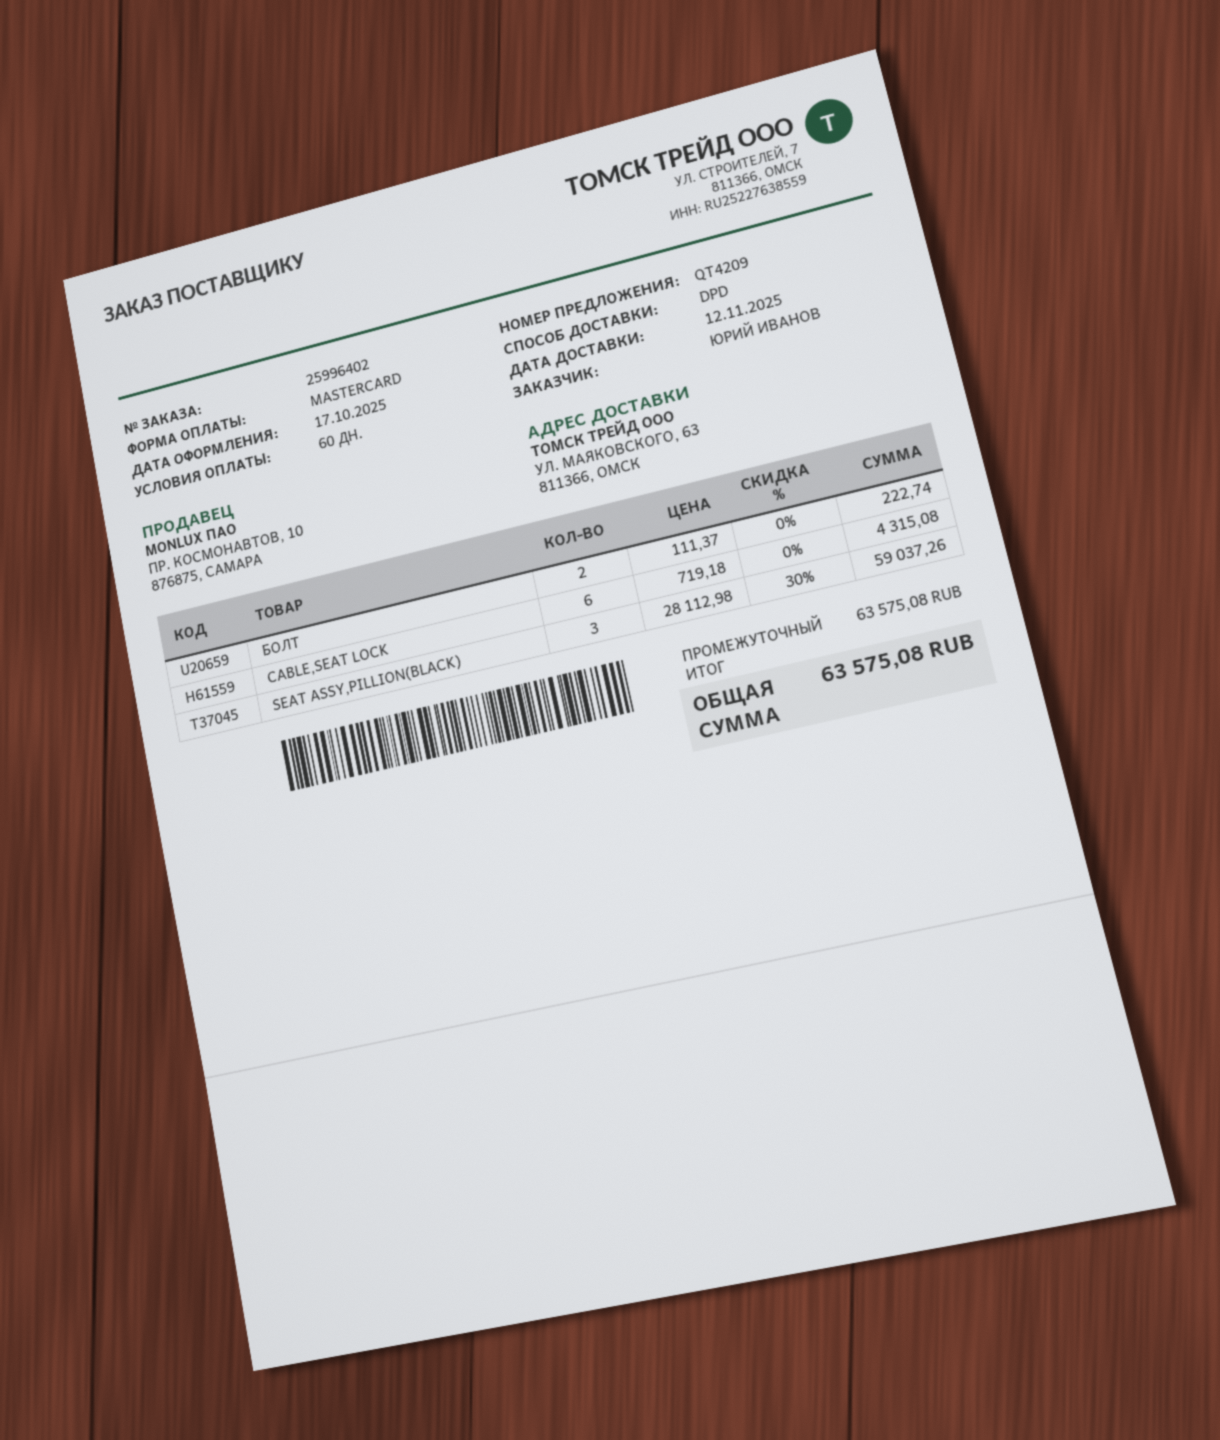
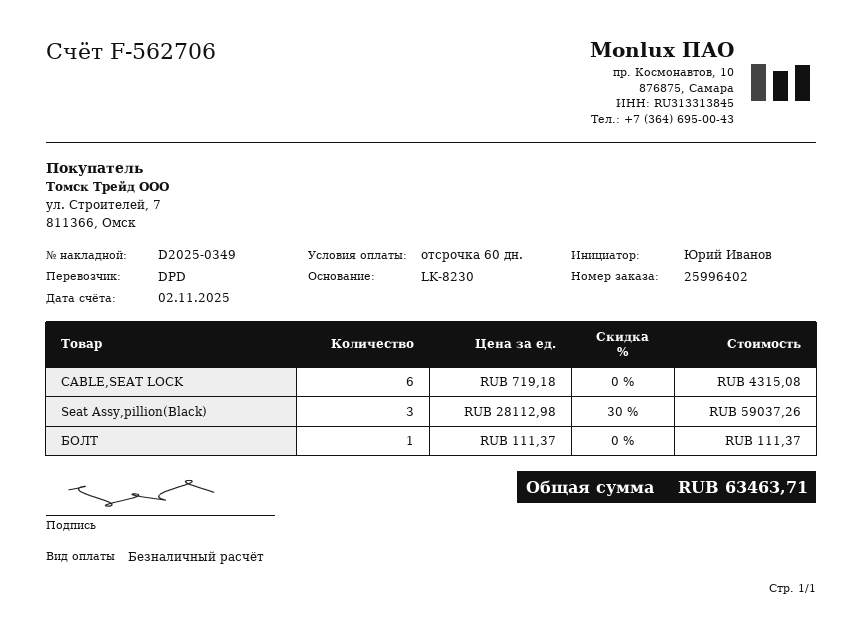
payment method: Mastercard -> bank transfer
БОЛТ: 2 x 111.37 = 222.74 -> 1 x 111.37 = 111.37
total: 63575.08 -> 63463.71

